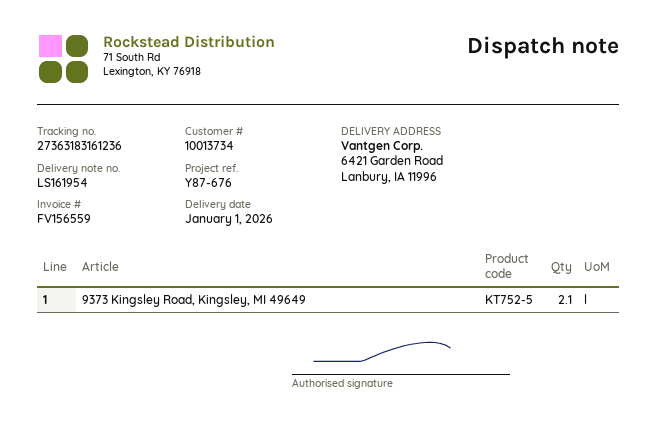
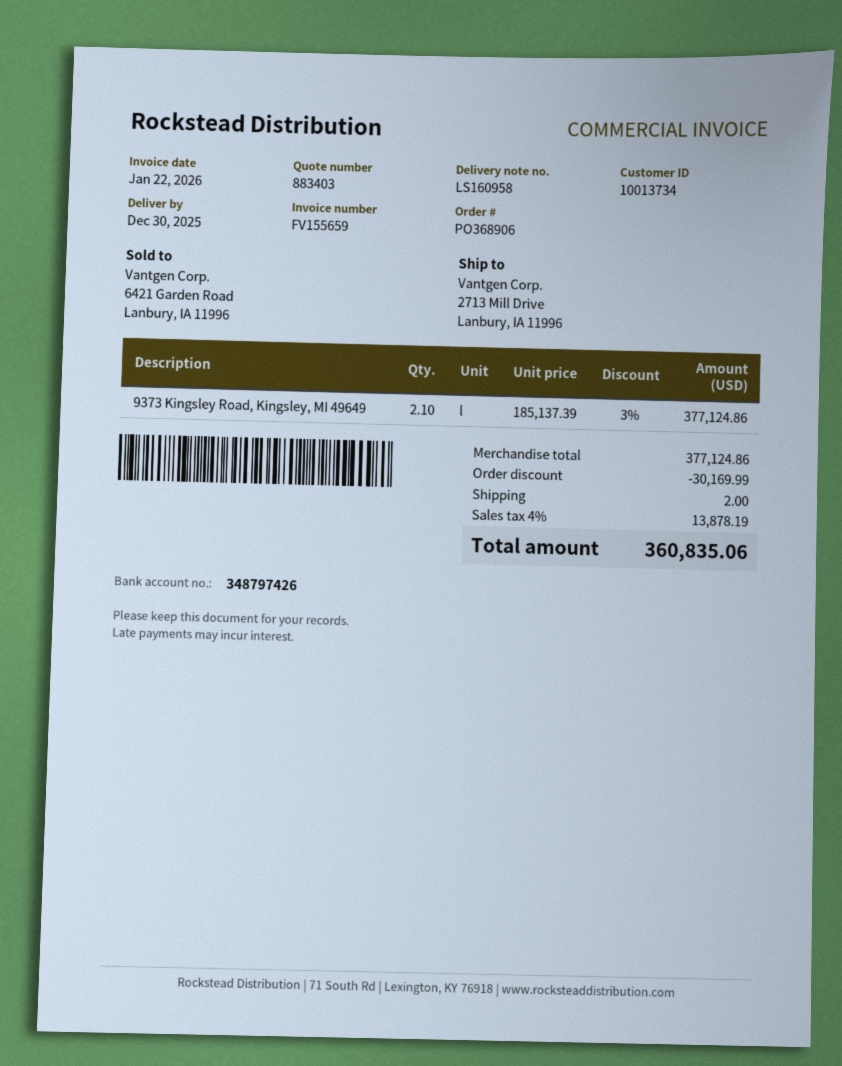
delivery note number: LS161954 -> LS160958
delivery date: 2026-01-01 -> 2025-12-30
invoice number: FV156559 -> FV155659
ship to: 6421 Garden Road, Lanbury, IA 11996 -> 2713 Mill Drive, Lanbury, IA 11996

